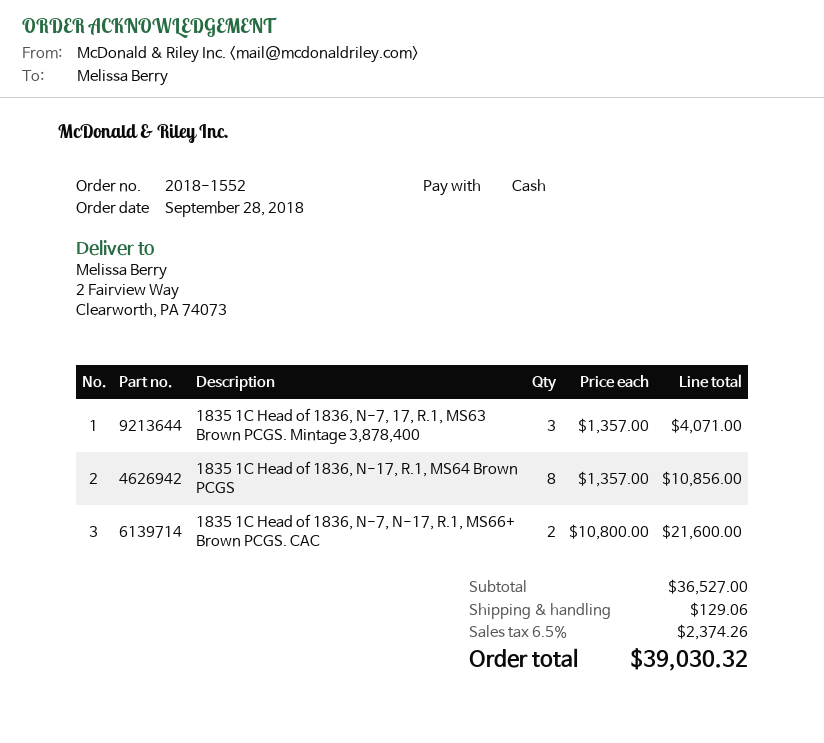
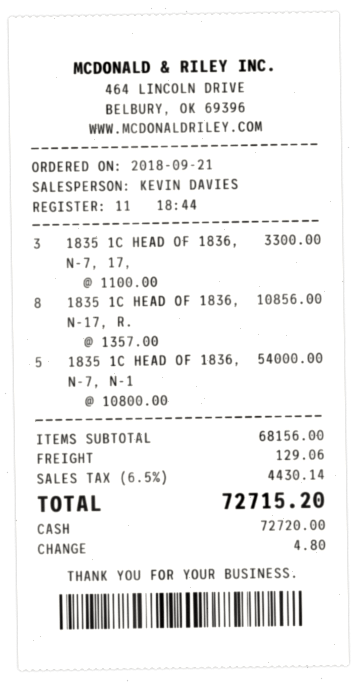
order date: 2018-09-28 -> 2018-09-21
1835 1C Head of 1836, N-7, 17, R.1, MS63 Brown PCGS. Mintage 3,878,400: 3 x 1357.00 = 4071.00 -> 3 x 1100.00 = 3300.00
1835 1C Head of 1836, N-7, N-17, R.1, MS66+ Brown PCGS. CAC: 2 x 10800.00 = 21600.00 -> 5 x 10800.00 = 54000.00
subtotal: 36527.00 -> 68156.00
tax: 6.5% = 2374.26 -> 6.5% = 4430.14
total: 39030.32 -> 72715.20

